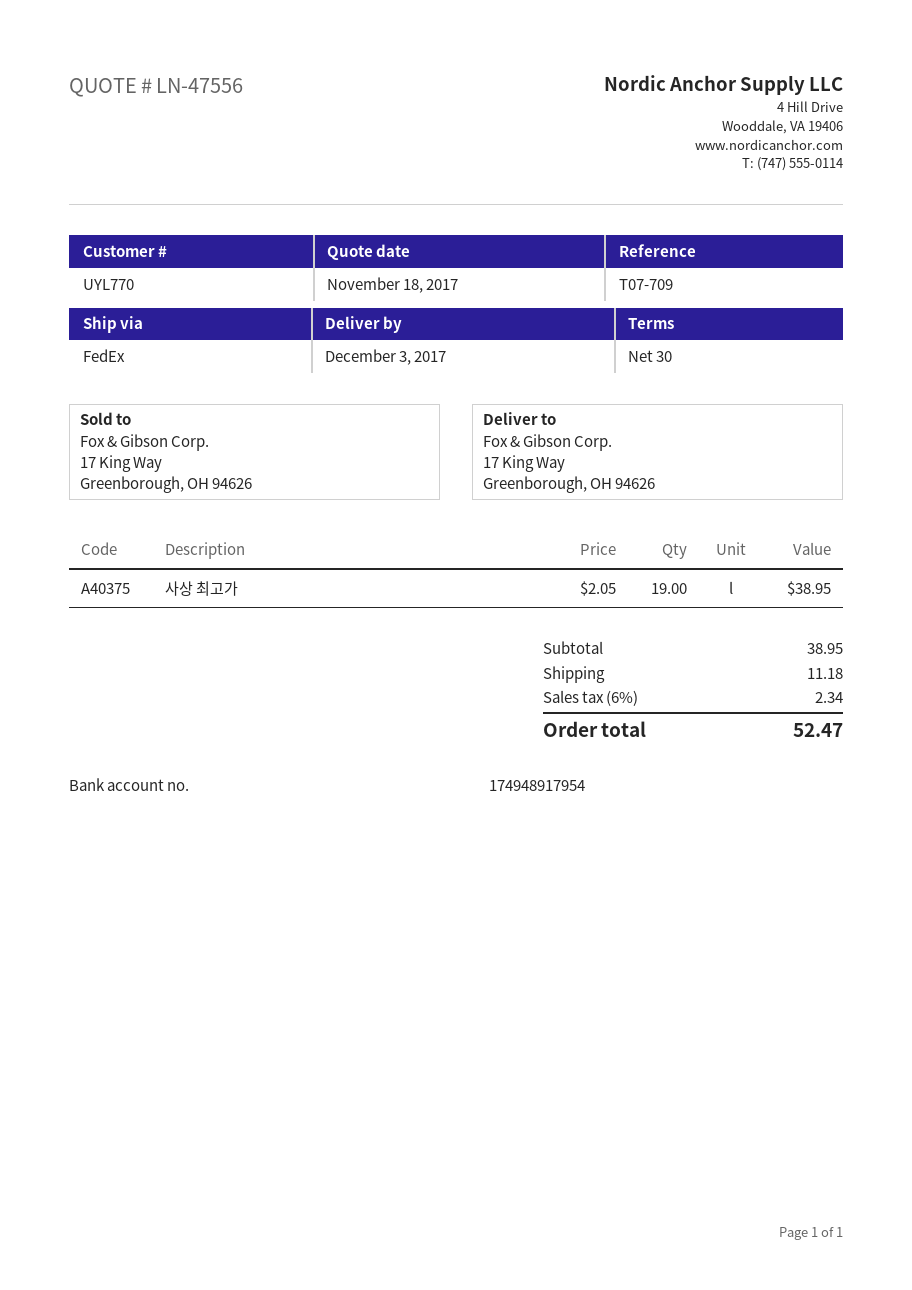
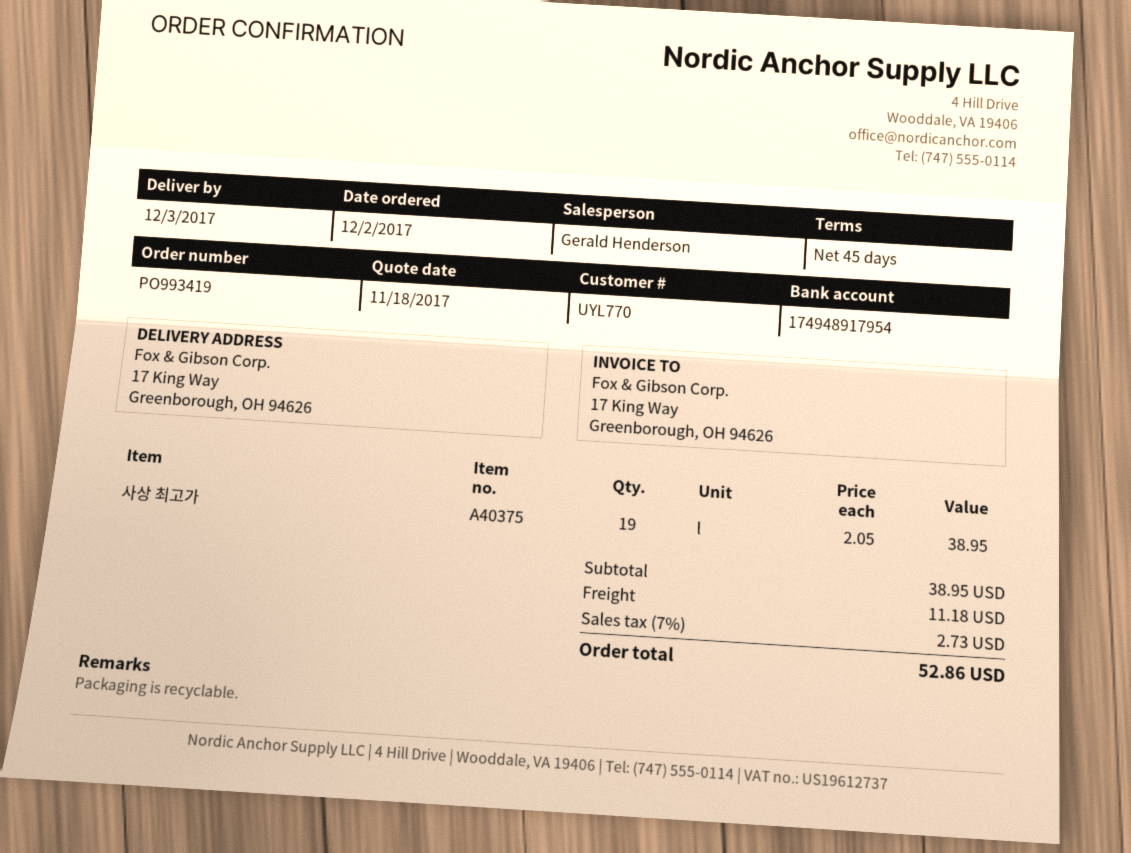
payment terms: 30 days -> 45 days
tax: 6% = 2.34 -> 7% = 2.73
total: 52.47 -> 52.86

